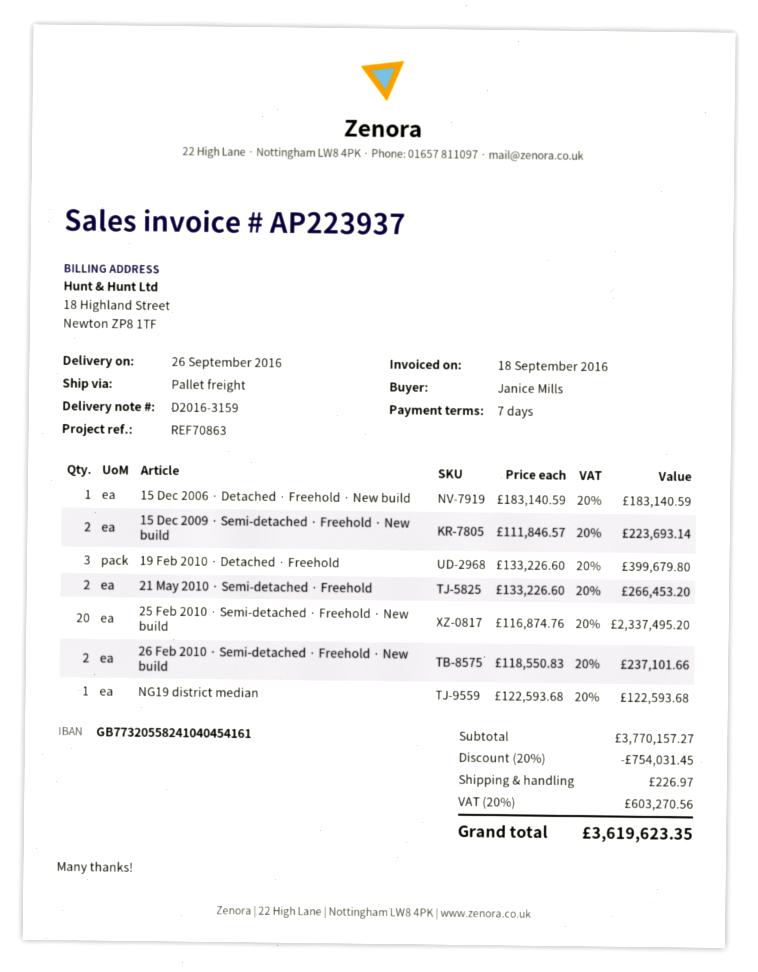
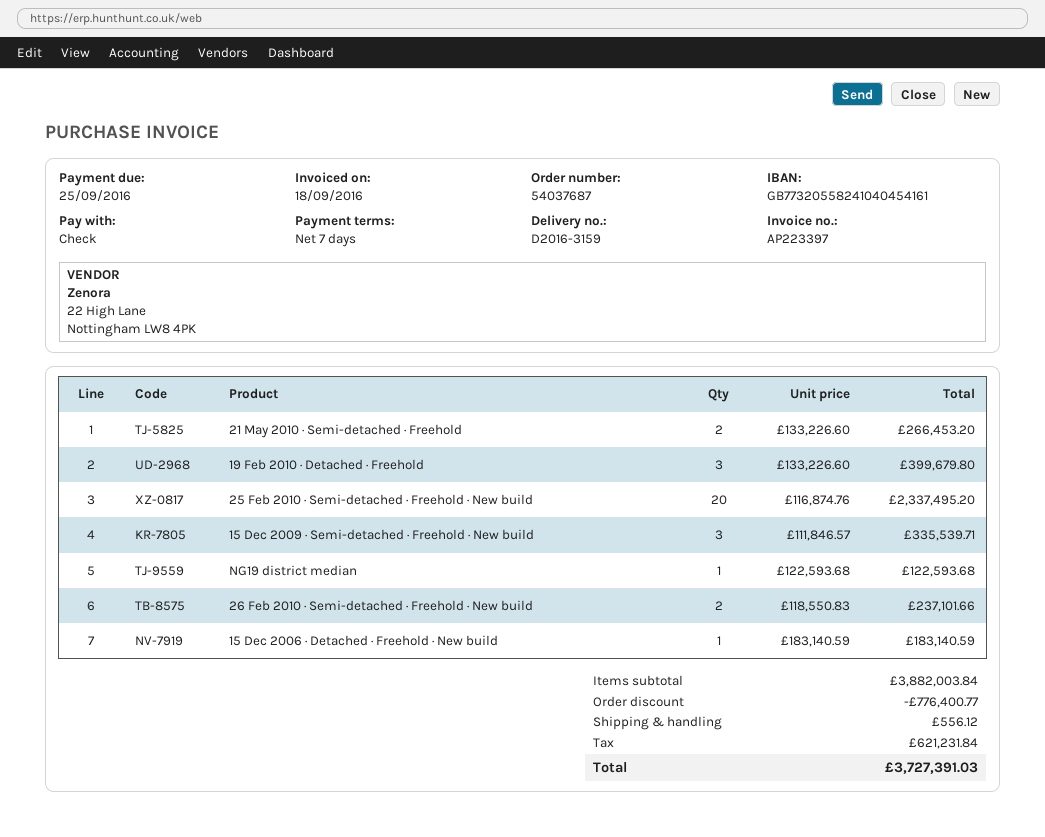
invoice number: AP223937 -> AP223397
15 Dec 2009 · Semi-detached · Freehold · New build: 2 x 111846.57 = 223693.14 -> 3 x 111846.57 = 335539.71
subtotal: 3770157.27 -> 3882003.84
discount: 754031.45 -> 776400.77
shipping: 226.97 -> 556.12
tax: 603270.56 -> 621231.84
total: 3619623.35 -> 3727391.03

